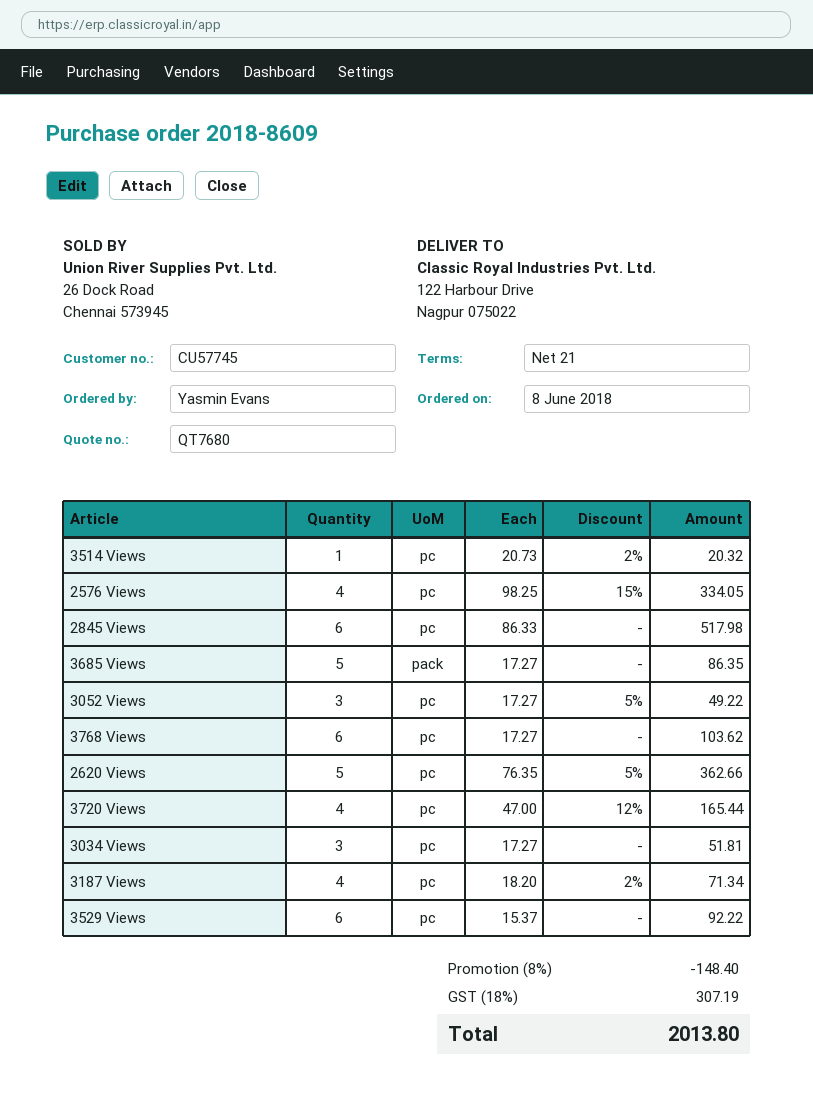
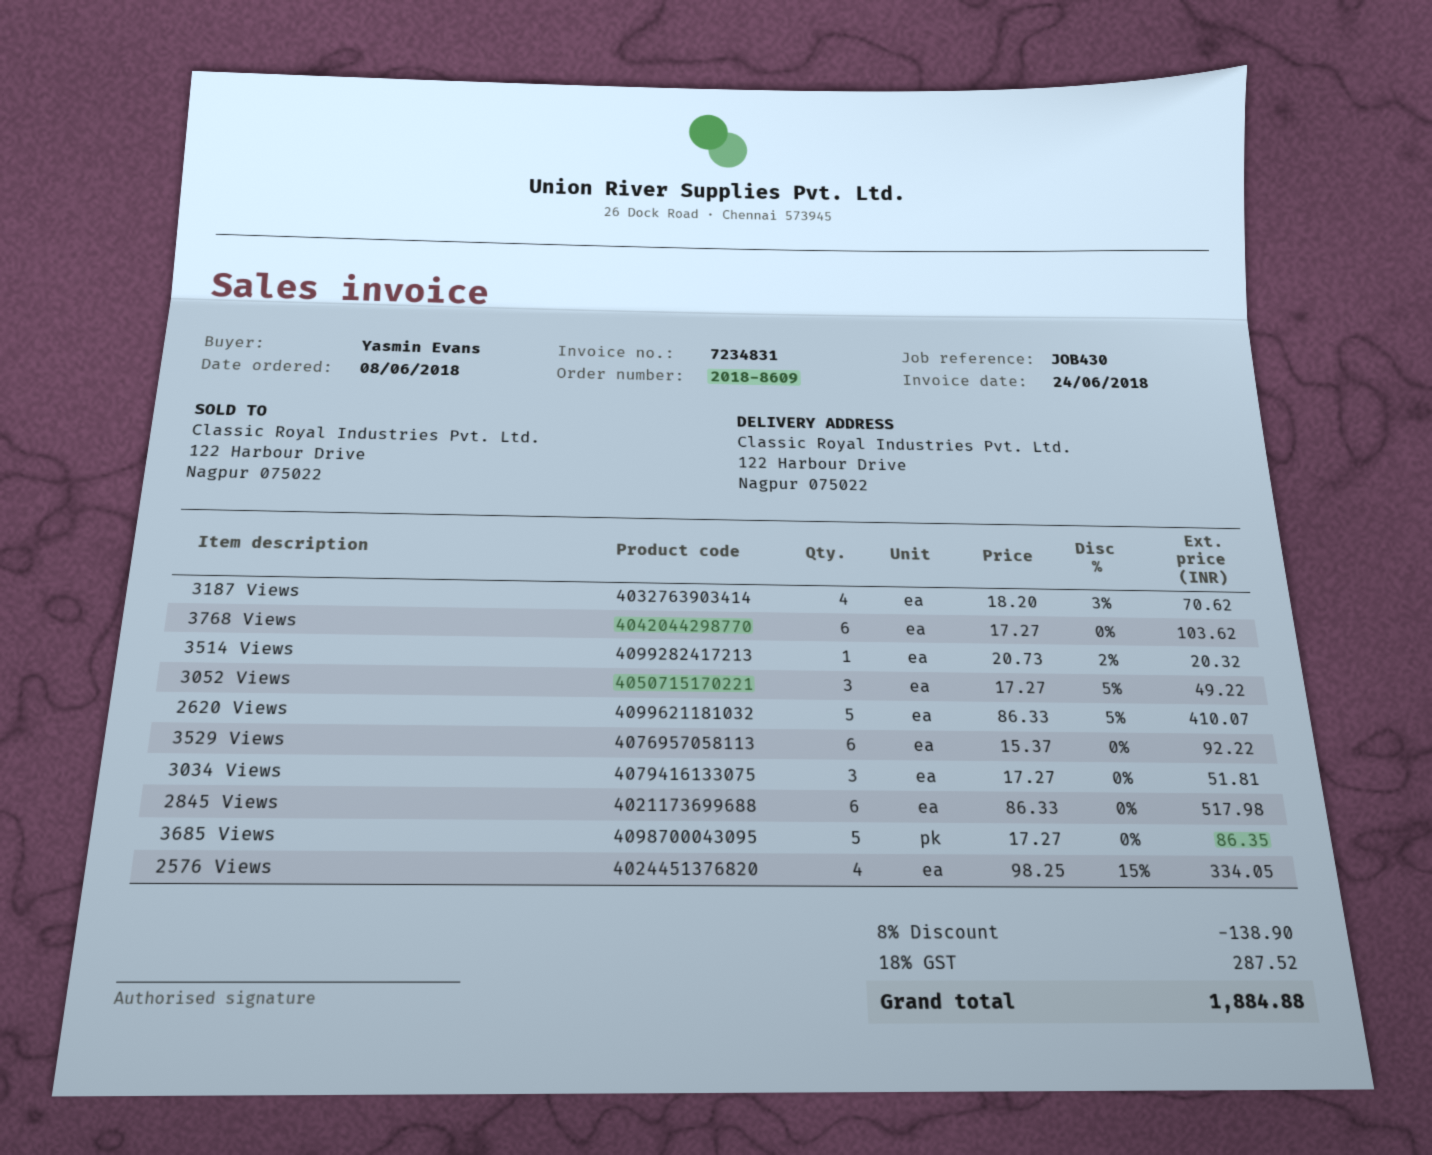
2620 Views: 5 x 76.35 - 5% = 362.66 -> 5 x 86.33 - 5% = 410.07
3720 Views: 4 x 47.00 - 12% = 165.44 -> none
3187 Views: 4 x 18.20 - 2% = 71.34 -> 4 x 18.20 - 3% = 70.62
discount: 8% = 148.40 -> 8% = 138.90
tax: 18% = 307.19 -> 18% = 287.52
total: 2013.80 -> 1884.88

